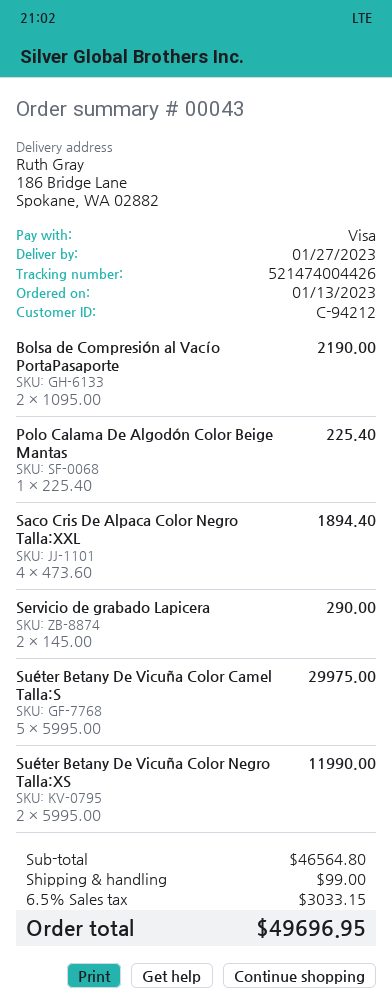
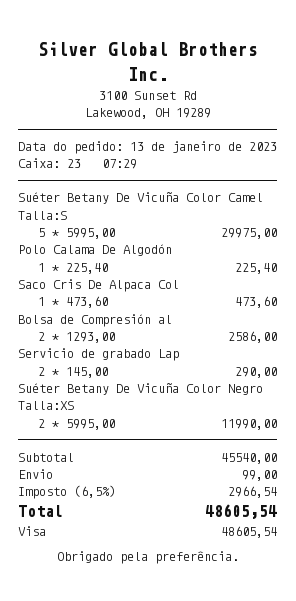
Bolsa de Compresión al Vacío PortaPasaporte: 2 x 1095.00 = 2190.00 -> 2 x 1293.00 = 2586.00
Saco Cris De Alpaca Color Negro Talla:XXL: 4 x 473.60 = 1894.40 -> 1 x 473.60 = 473.60
subtotal: 46564.80 -> 45540.00
tax: 6.5% = 3033.15 -> 6.5% = 2966.54
total: 49696.95 -> 48605.54

